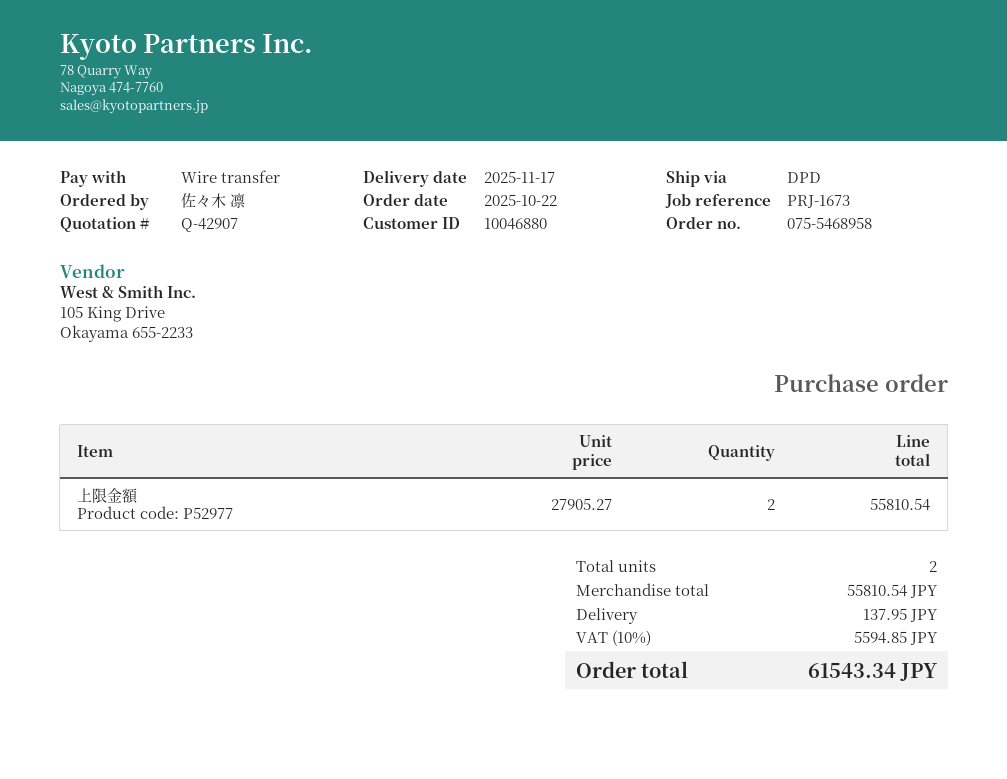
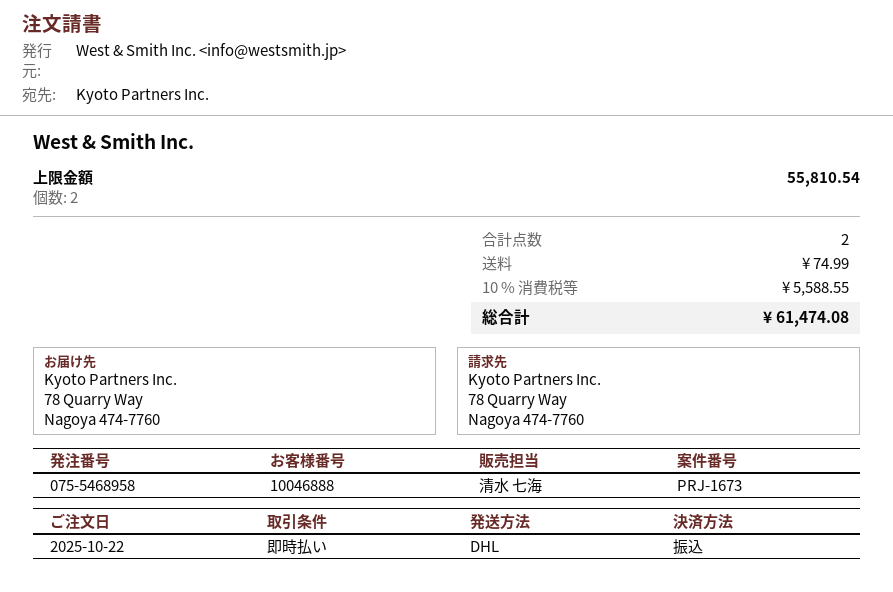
customer number: 10046880 -> 10046888
shipping method: DPD -> DHL
shipping: 137.95 -> 74.99
tax: 10% = 5594.85 -> 10% = 5588.55
total: 61543.34 -> 61474.08

